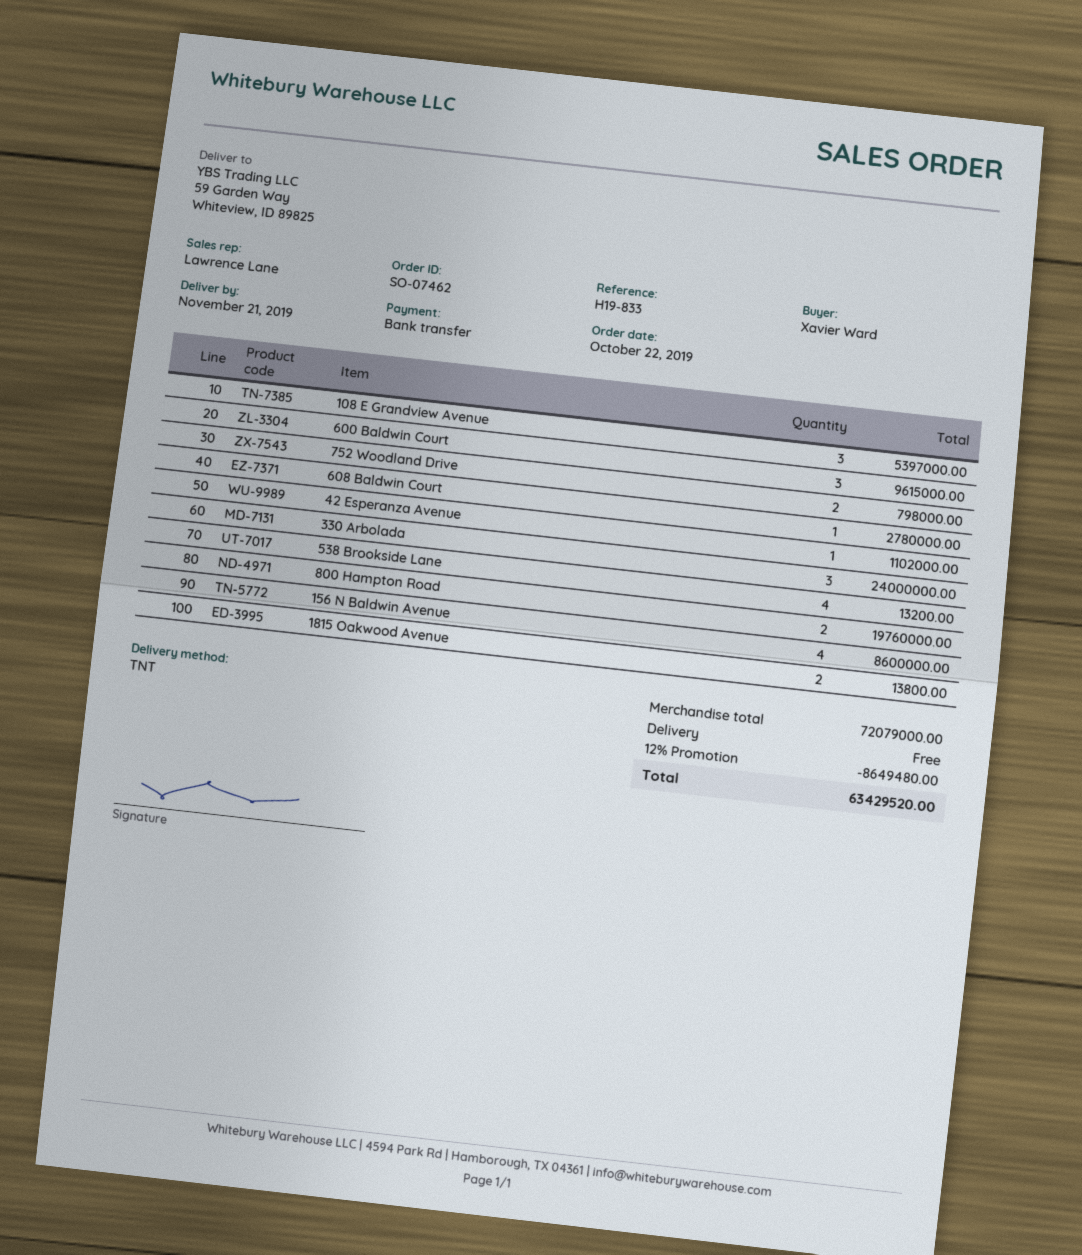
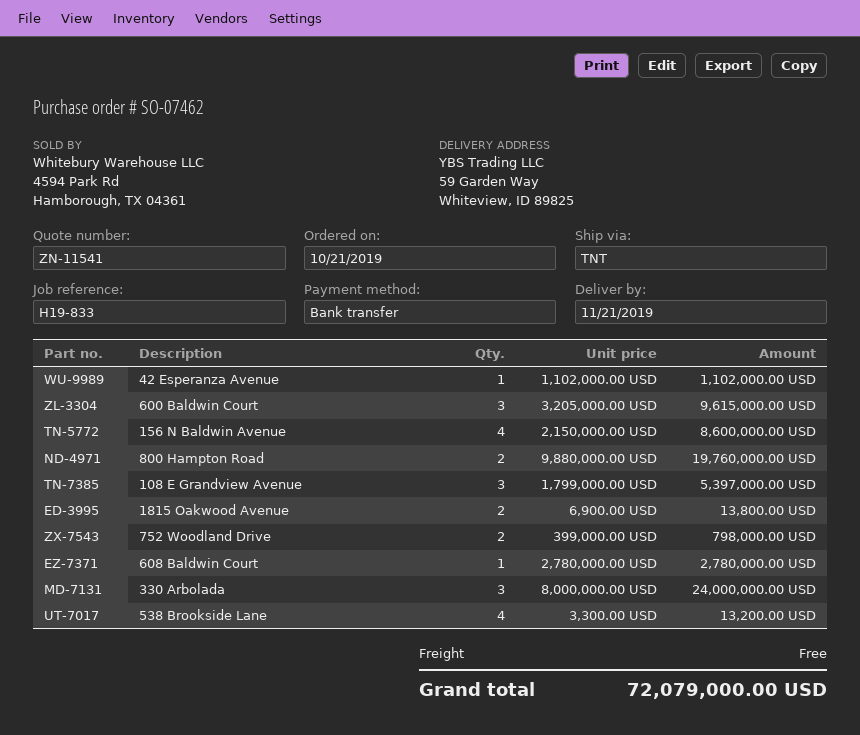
order date: 2019-10-22 -> 2019-10-21
discount: 12% = 8649480.00 -> none
total: 63429520.00 -> 72079000.00

